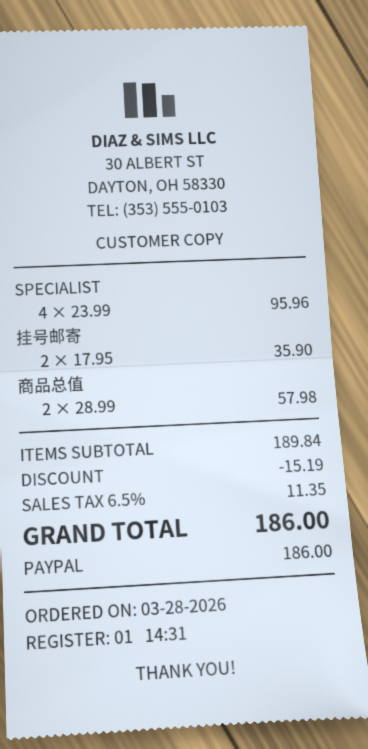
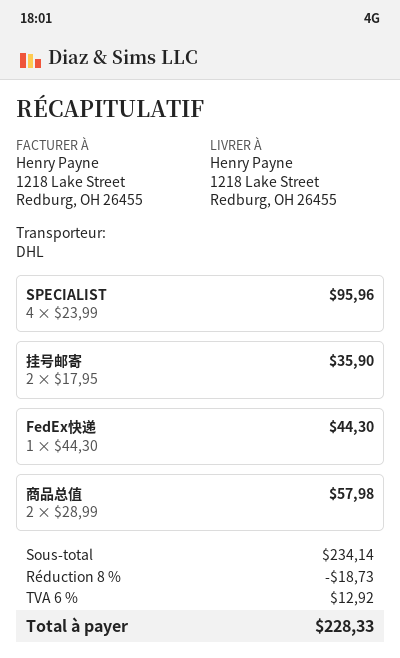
FedEx快递: none -> 1 x 44.30 = 44.30
subtotal: 189.84 -> 234.14
discount: 15.19 -> 18.73
tax: 6.5% = 11.35 -> 6% = 12.92
total: 186.00 -> 228.33

